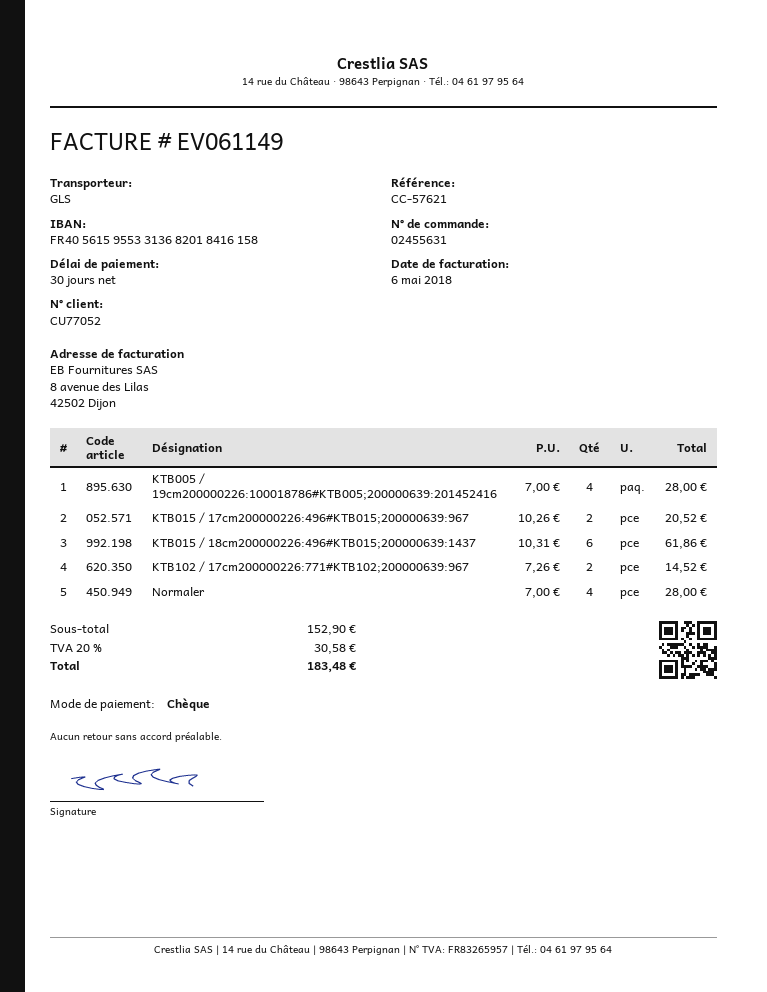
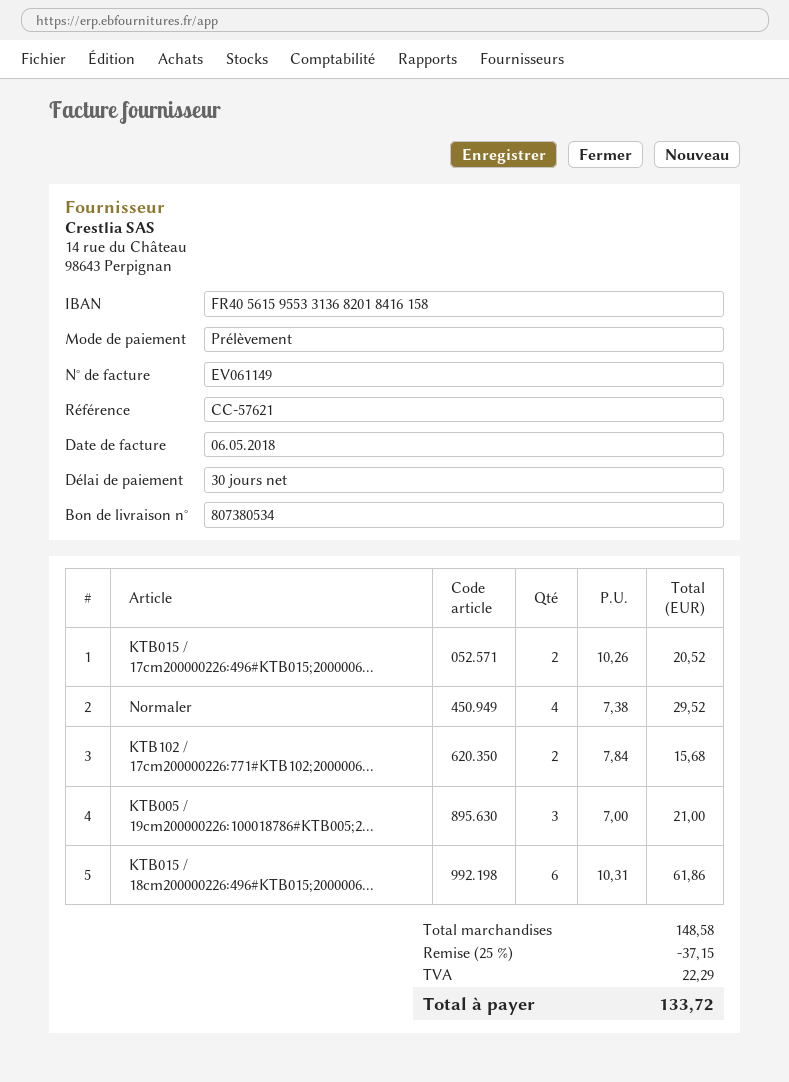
payment method: cheque -> direct debit
KTB005 / 19cm200000226:100018786#KTB005;200000639:201452416: 4 x 7.00 = 28.00 -> 3 x 7.00 = 21.00
KTB102 / 17cm200000226:771#KTB102;200000639:967: 2 x 7.26 = 14.52 -> 2 x 7.84 = 15.68
Normaler: 4 x 7.00 = 28.00 -> 4 x 7.38 = 29.52
subtotal: 152.90 -> 148.58
discount: none -> 25% = 37.15
tax: 30.58 -> 22.29
total: 183.48 -> 133.72

